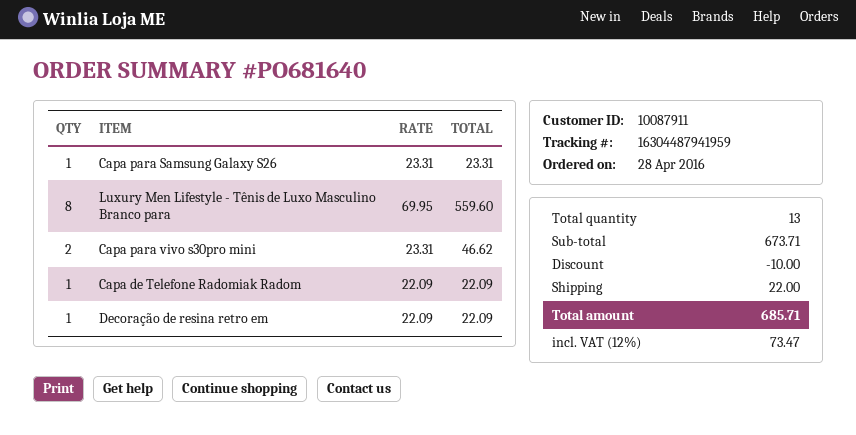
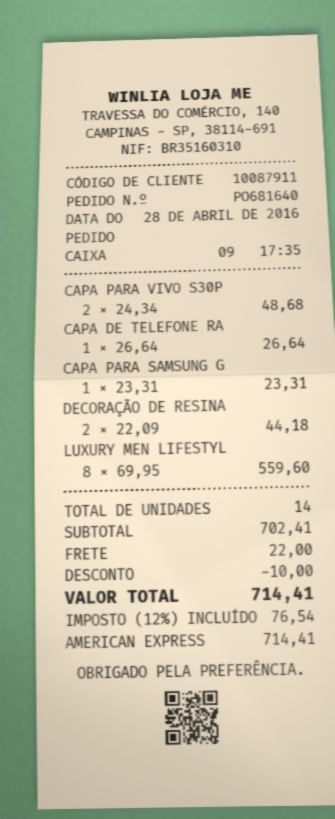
Capa para vivo s30pro mini: 2 x 23.31 = 46.62 -> 2 x 24.34 = 48.68
Capa de Telefone Radomiak Radom: 1 x 22.09 = 22.09 -> 1 x 26.64 = 26.64
Decoração de resina retro em: 1 x 22.09 = 22.09 -> 2 x 22.09 = 44.18
total quantity: 13 -> 14
subtotal: 673.71 -> 702.41
tax: 12% = 73.47 -> 12% = 76.54
total: 685.71 -> 714.41

